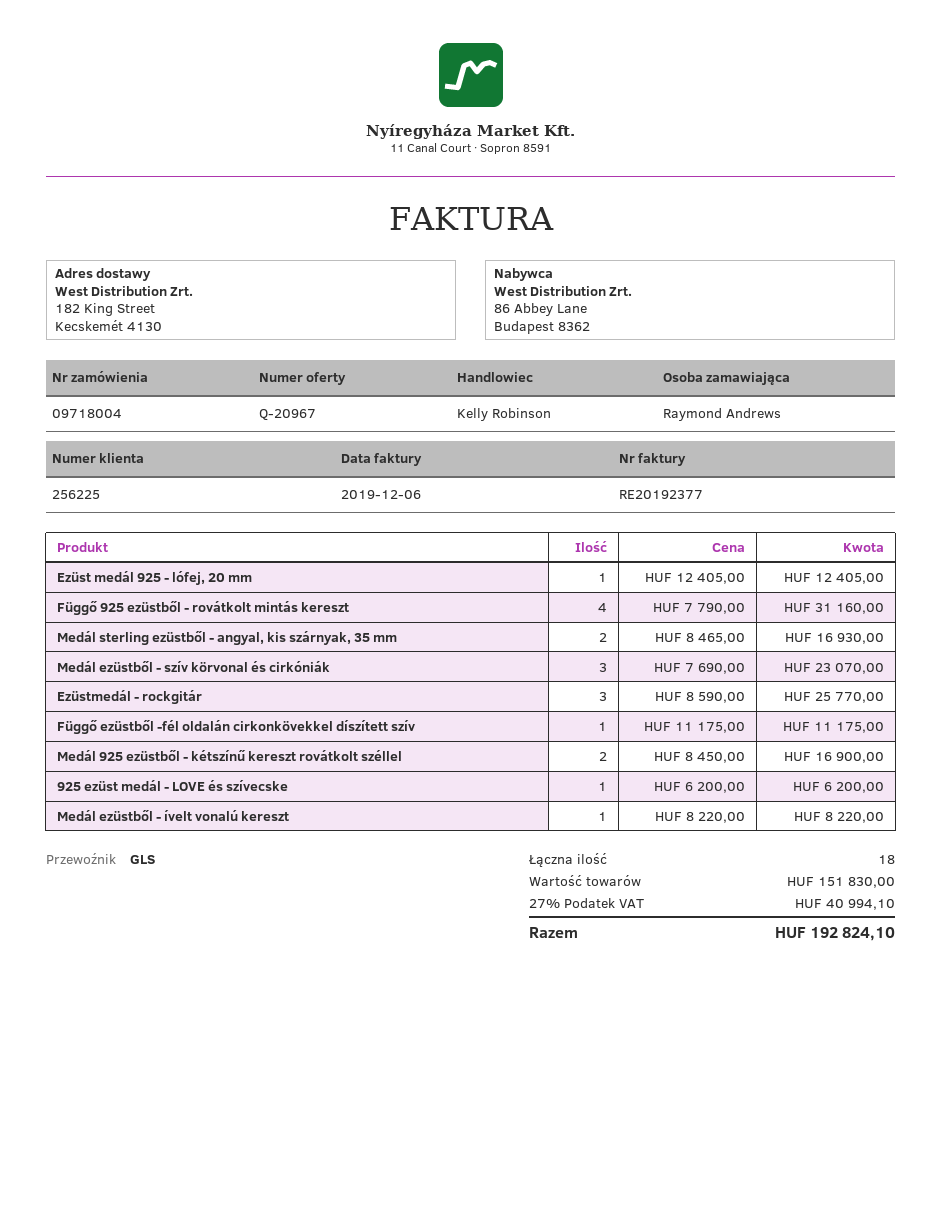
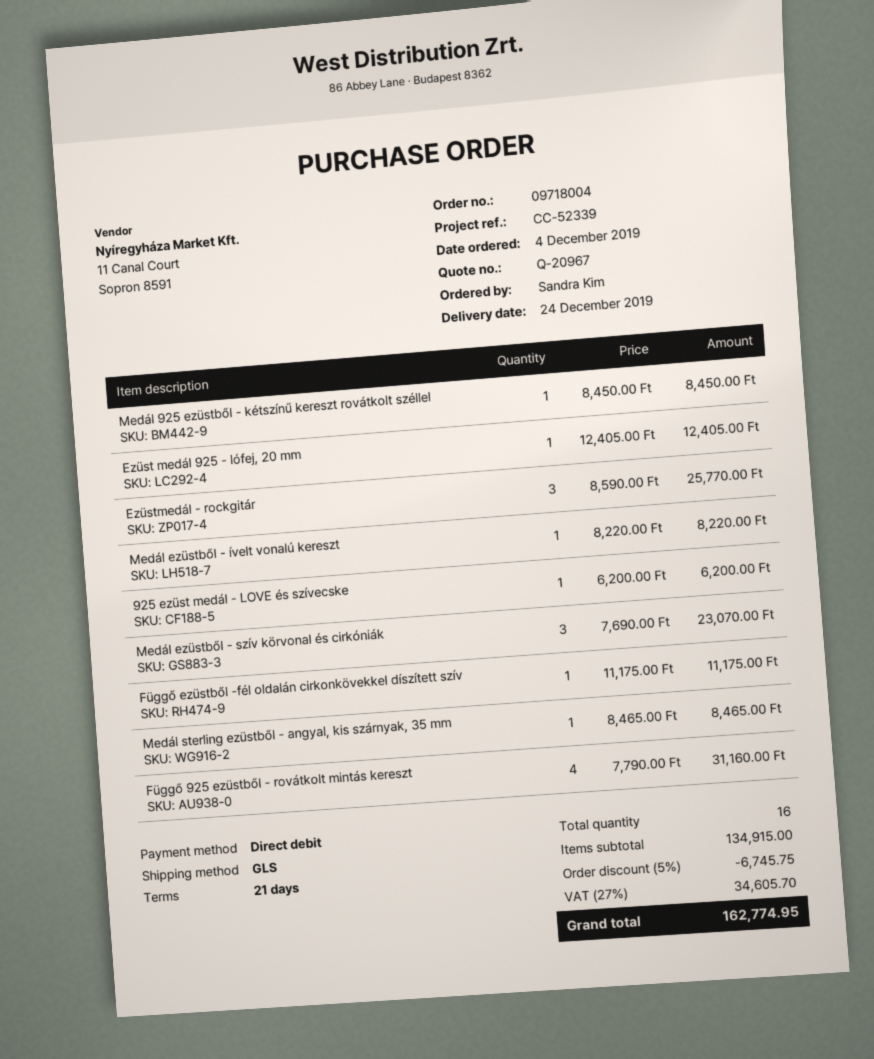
ordered by: Raymond Andrews -> Sandra Kim
Medál sterling ezüstből - angyal, kis szárnyak, 35 mm: 2 x 8465.00 = 16930.00 -> 1 x 8465.00 = 8465.00
Medál 925 ezüstből - kétszínű kereszt rovátkolt széllel: 2 x 8450.00 = 16900.00 -> 1 x 8450.00 = 8450.00
total quantity: 18 -> 16
subtotal: 151830.00 -> 134915.00
discount: none -> 5% = 6745.75
tax: 27% = 40994.10 -> 27% = 34605.70
total: 192824.10 -> 162774.95

